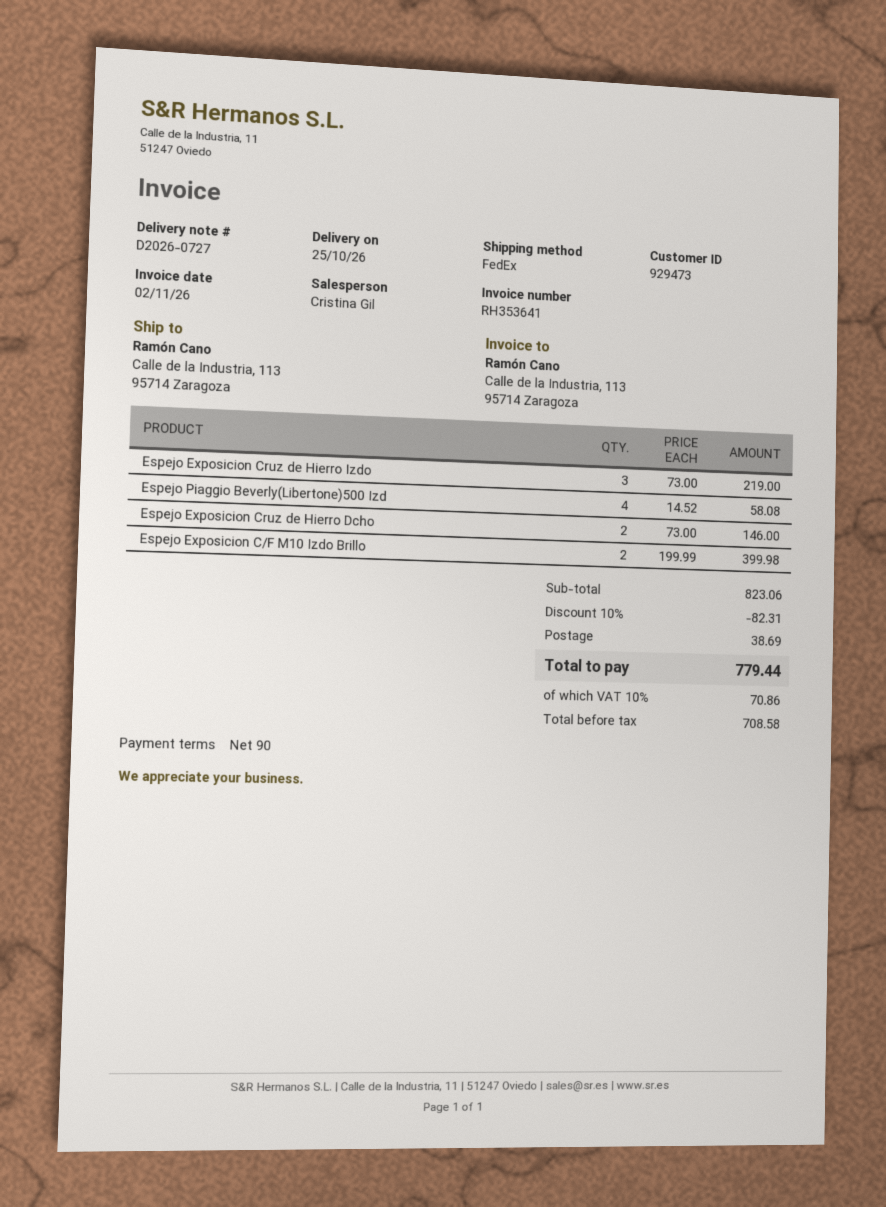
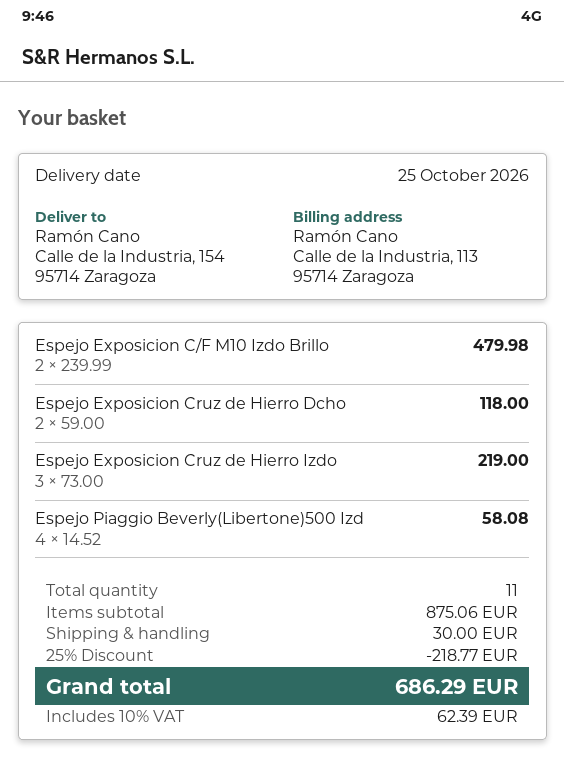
ship to: Calle de la Industria, 113, 95714 Zaragoza -> Calle de la Industria, 154, 95714 Zaragoza
Espejo Exposicion Cruz de Hierro Dcho: 2 x 73.00 = 146.00 -> 2 x 59.00 = 118.00
Espejo Exposicion C/F M10 Izdo Brillo: 2 x 199.99 = 399.98 -> 2 x 239.99 = 479.98
subtotal: 823.06 -> 875.06
discount: 10% = 82.31 -> 25% = 218.77
shipping: 38.69 -> 30.00
tax: 10% = 70.86 -> 10% = 62.39
total: 779.44 -> 686.29

